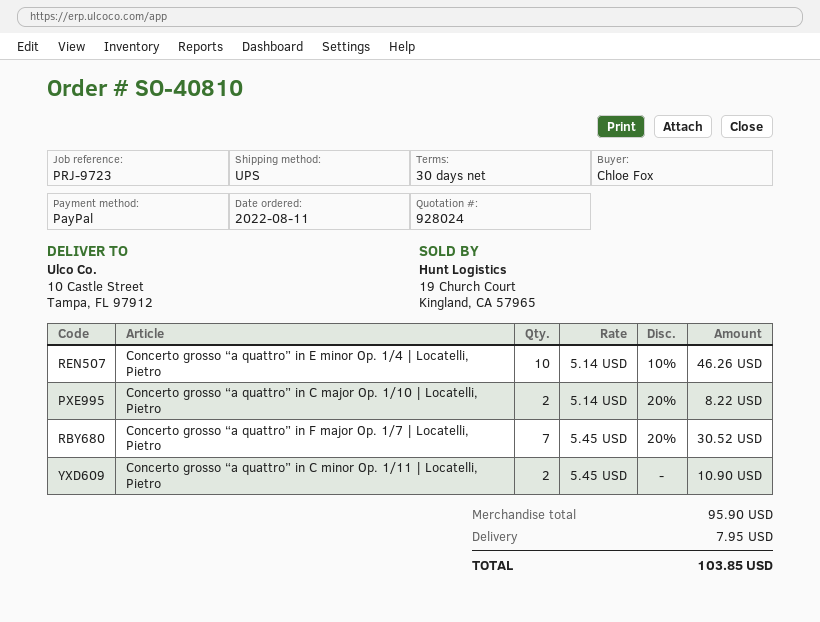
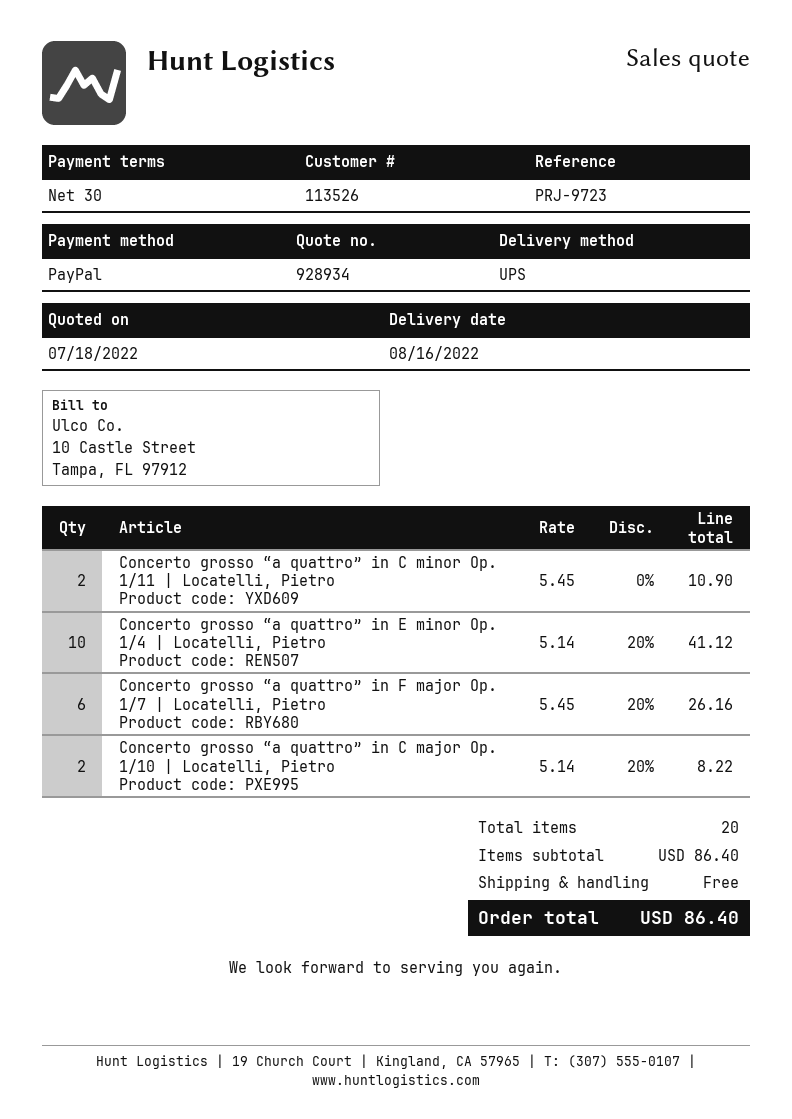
quote number: 928024 -> 928934
Concerto grosso “a quattro” in E minor Op. 1/4 | Locatelli, Pietro: 10 x 5.14 - 10% = 46.26 -> 10 x 5.14 - 20% = 41.12
Concerto grosso “a quattro” in F major Op. 1/7 | Locatelli, Pietro: 7 x 5.45 - 20% = 30.52 -> 6 x 5.45 - 20% = 26.16
subtotal: 95.90 -> 86.40
shipping: 7.95 -> 0.00
total: 103.85 -> 86.40

